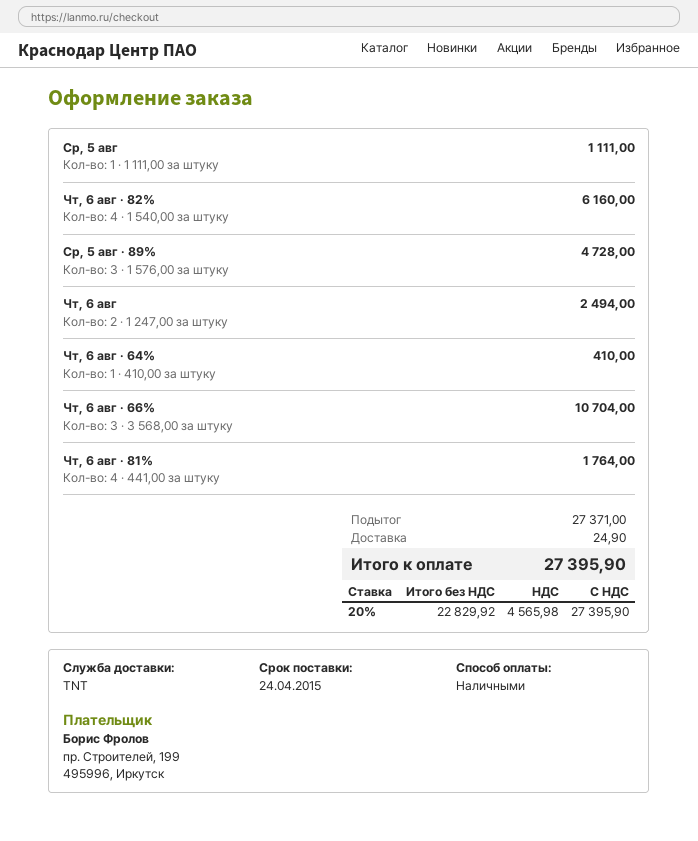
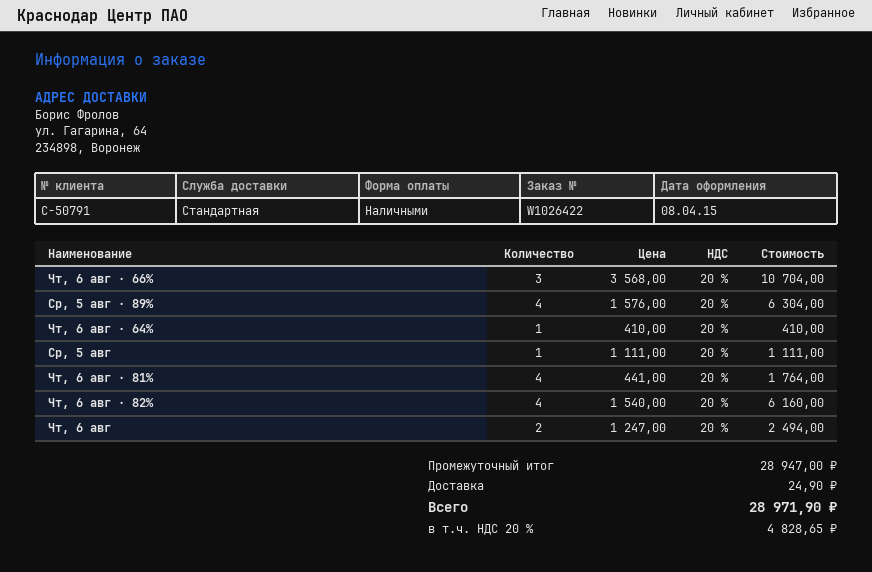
shipping method: TNT -> standard
Ср, 5 авг · 89%: 3 x 1576.00 = 4728.00 -> 4 x 1576.00 = 6304.00
subtotal: 27371.00 -> 28947.00
tax: 20% = 4565.98 -> 20% = 4828.65
total: 27395.90 -> 28971.90

